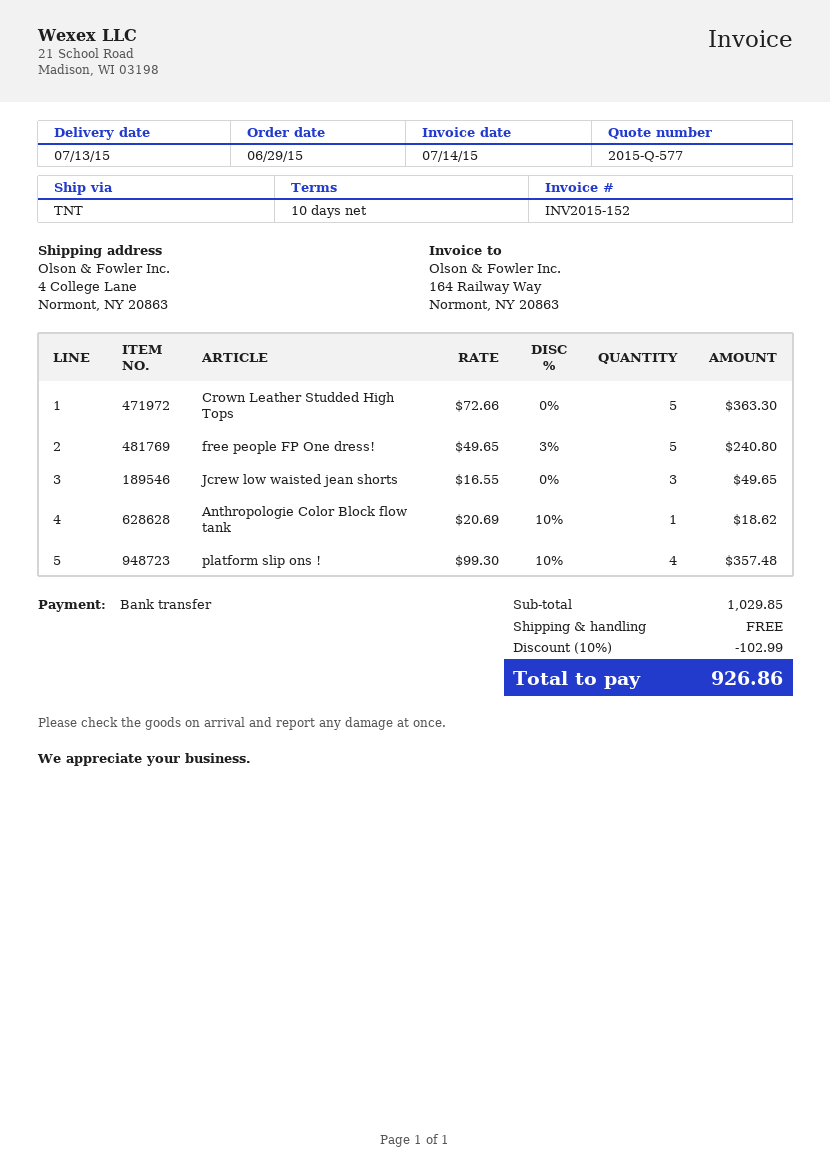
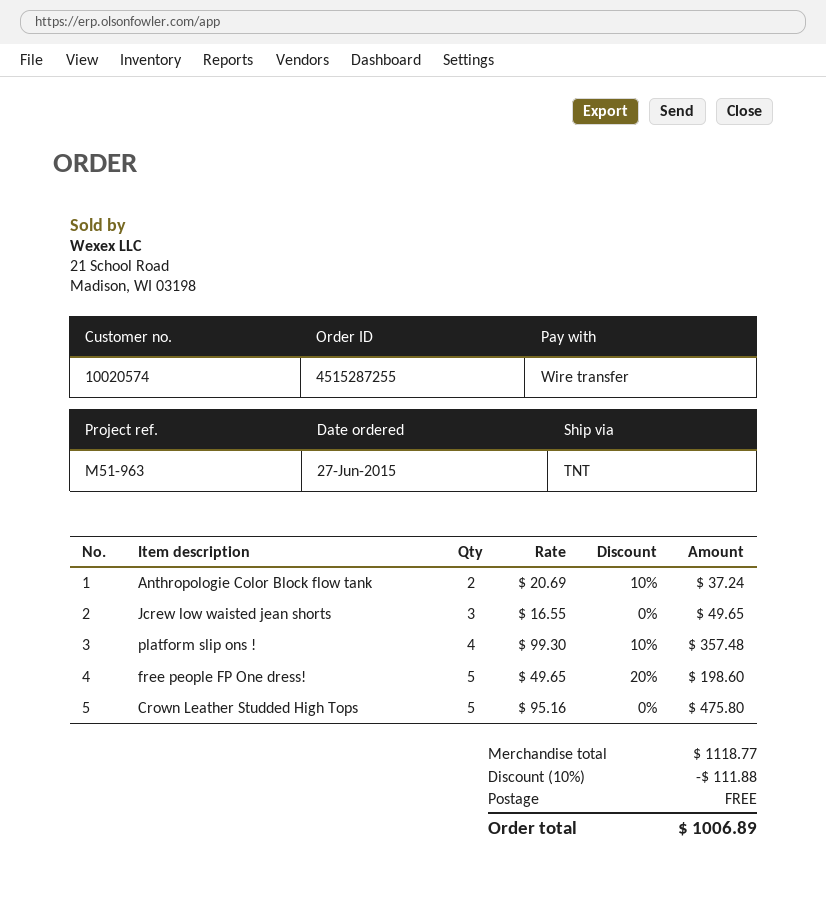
order date: 2015-06-29 -> 2015-06-27
Crown Leather Studded High Tops: 5 x 72.66 = 363.30 -> 5 x 95.16 = 475.80
free people FP One dress!: 5 x 49.65 - 3% = 240.80 -> 5 x 49.65 - 20% = 198.60
Anthropologie Color Block flow tank: 1 x 20.69 - 10% = 18.62 -> 2 x 20.69 - 10% = 37.24
subtotal: 1029.85 -> 1118.77
discount: 10% = 102.99 -> 10% = 111.88
total: 926.86 -> 1006.89

